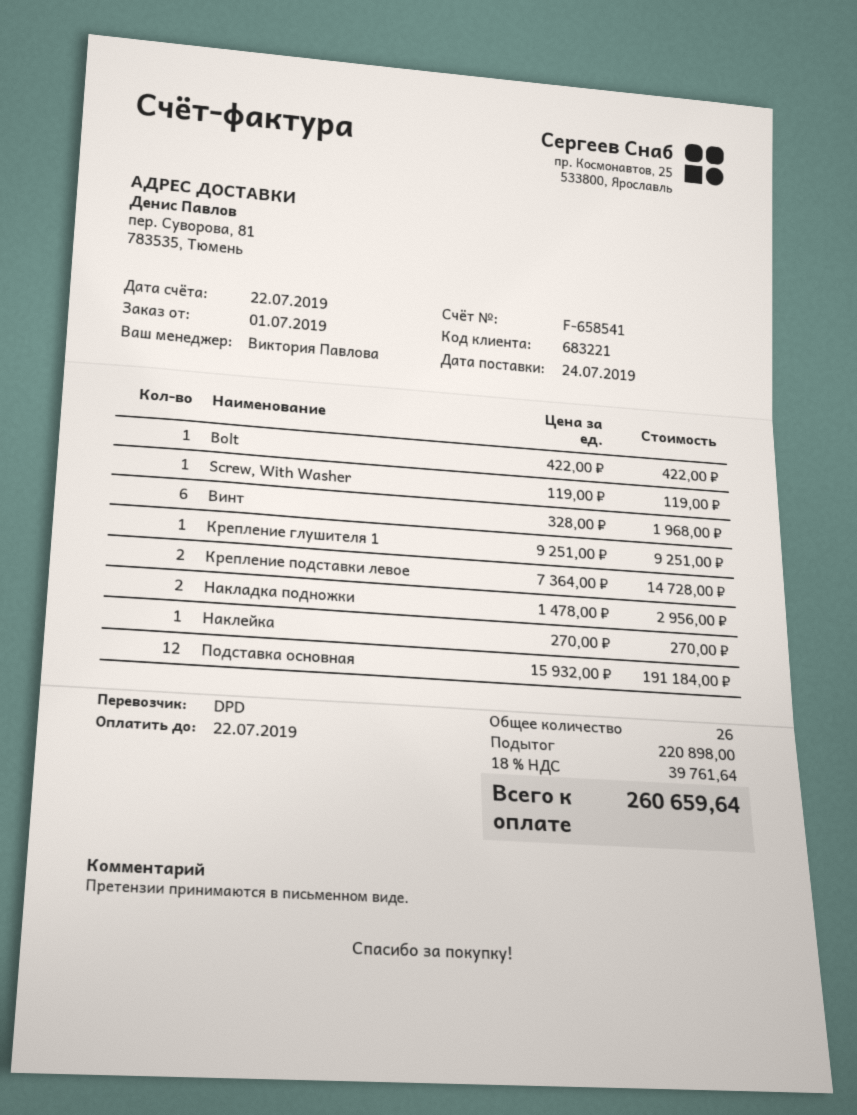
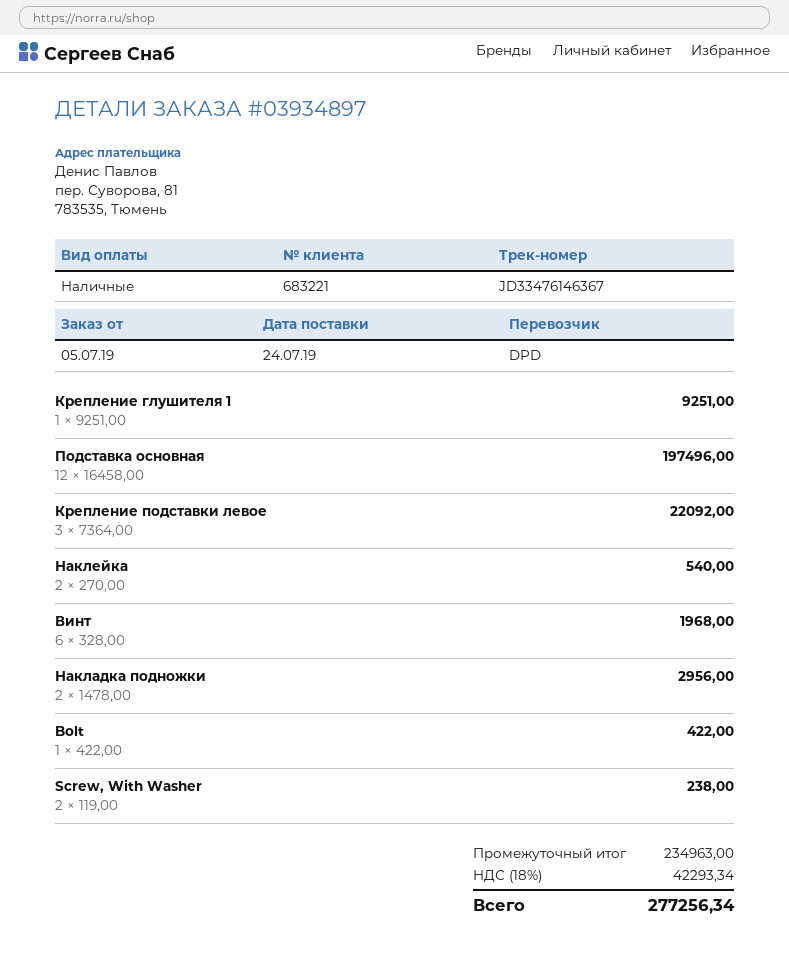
order date: 2019-07-01 -> 2019-07-05
Screw, With Washer: 1 x 119.00 = 119.00 -> 2 x 119.00 = 238.00
Крепление подставки левое: 2 x 7364.00 = 14728.00 -> 3 x 7364.00 = 22092.00
Наклейка: 1 x 270.00 = 270.00 -> 2 x 270.00 = 540.00
Подставка основная: 12 x 15932.00 = 191184.00 -> 12 x 16458.00 = 197496.00
subtotal: 220898.00 -> 234963.00
tax: 18% = 39761.64 -> 18% = 42293.34
total: 260659.64 -> 277256.34

